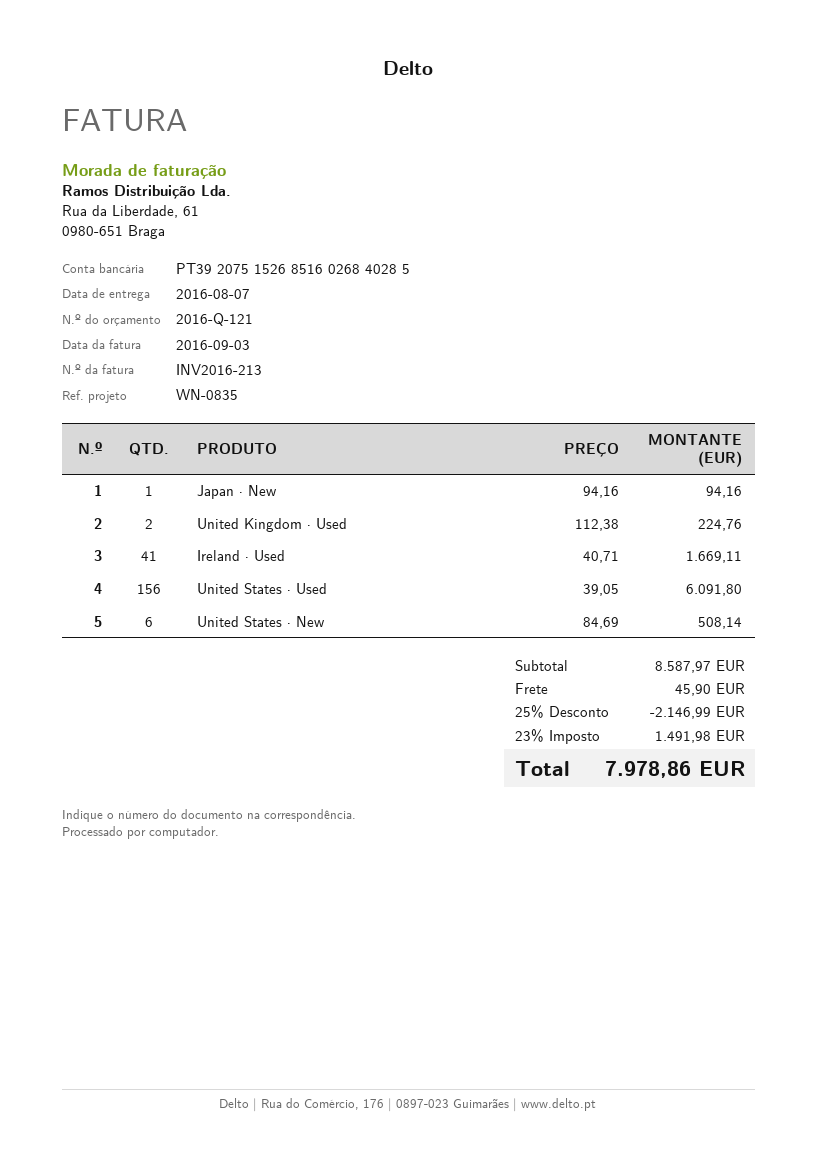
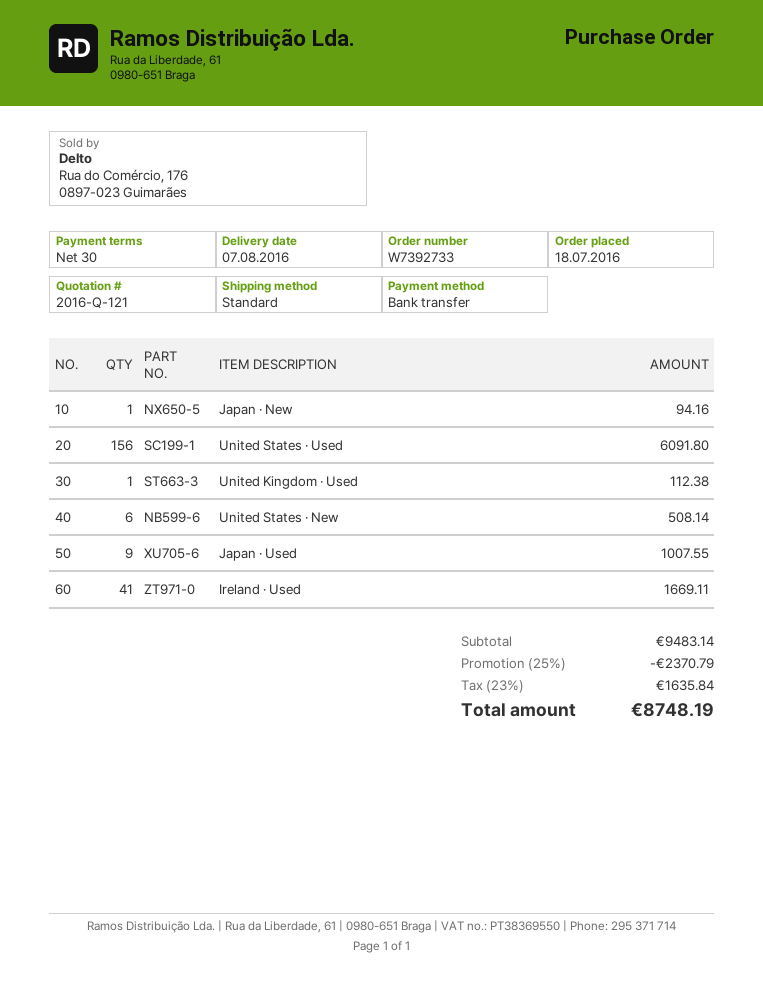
United Kingdom · Used: 2 for 224.76 -> 1 for 112.38
Japan · Used: none -> 9 for 1007.55
subtotal: 8587.97 -> 9483.14
discount: 25% = 2146.99 -> 25% = 2370.79
shipping: 45.90 -> none
tax: 23% = 1491.98 -> 23% = 1635.84
total: 7978.86 -> 8748.19

